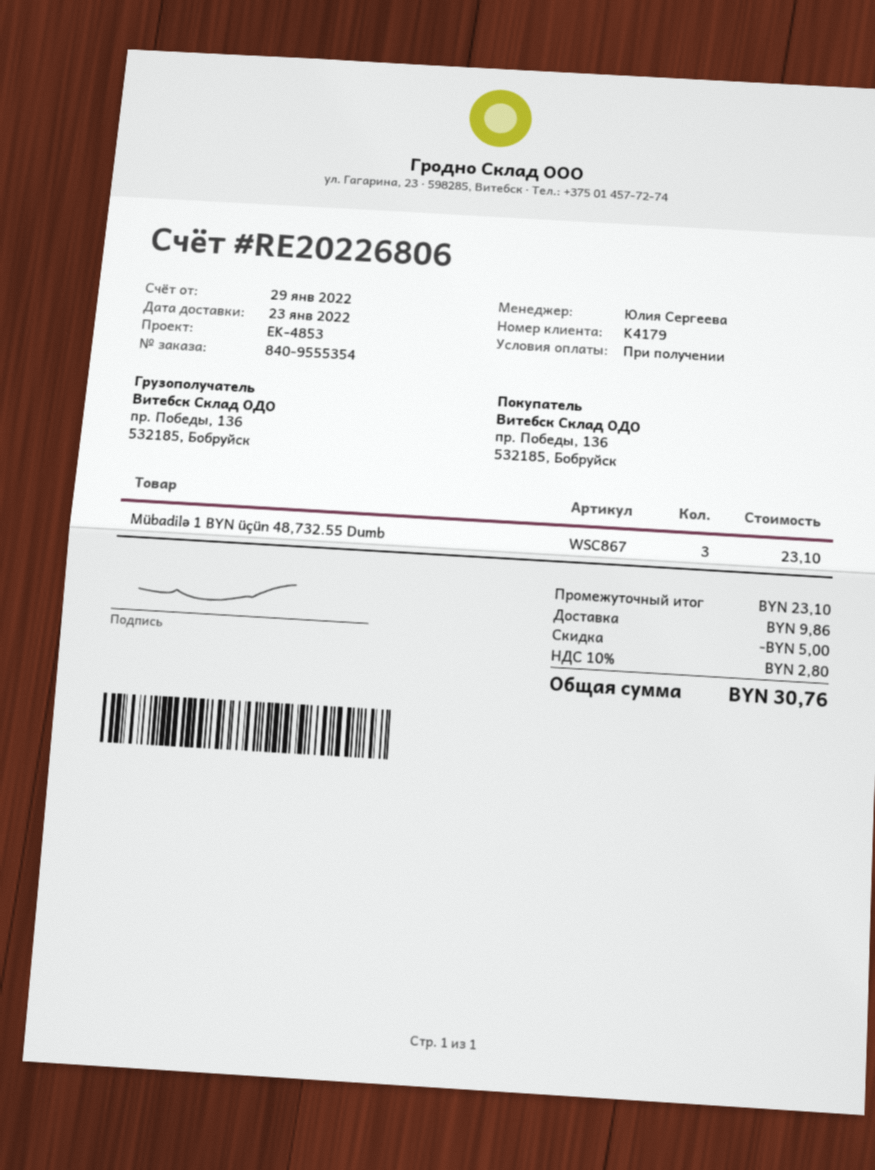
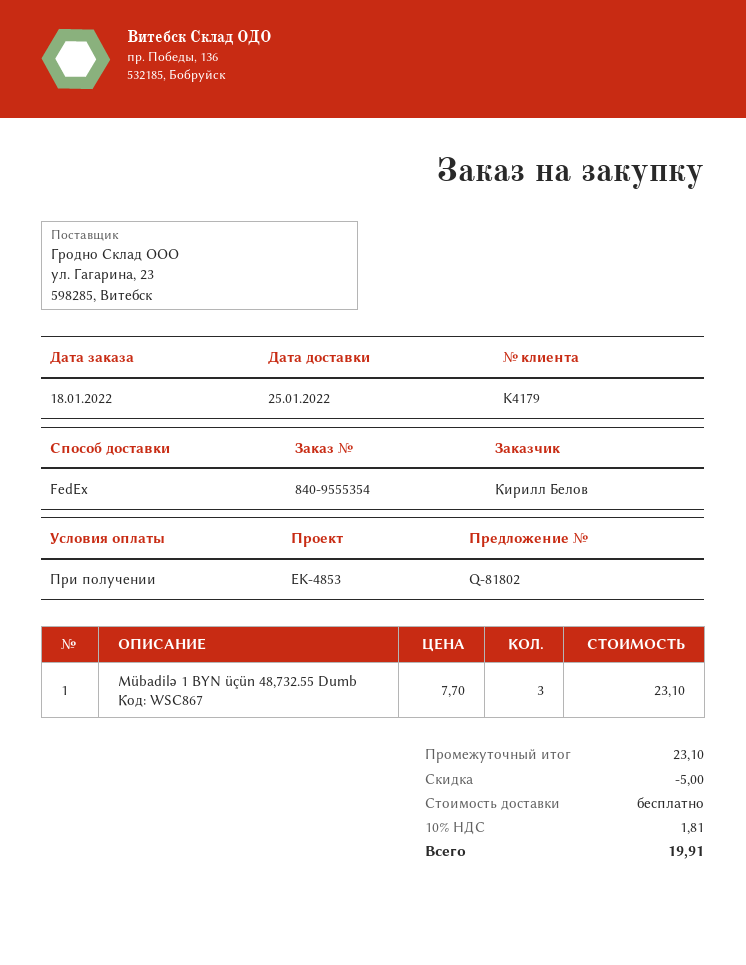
delivery date: 2022-01-23 -> 2022-01-25
shipping: 9.86 -> 0.00
tax: 10% = 2.80 -> 10% = 1.81
total: 30.76 -> 19.91

